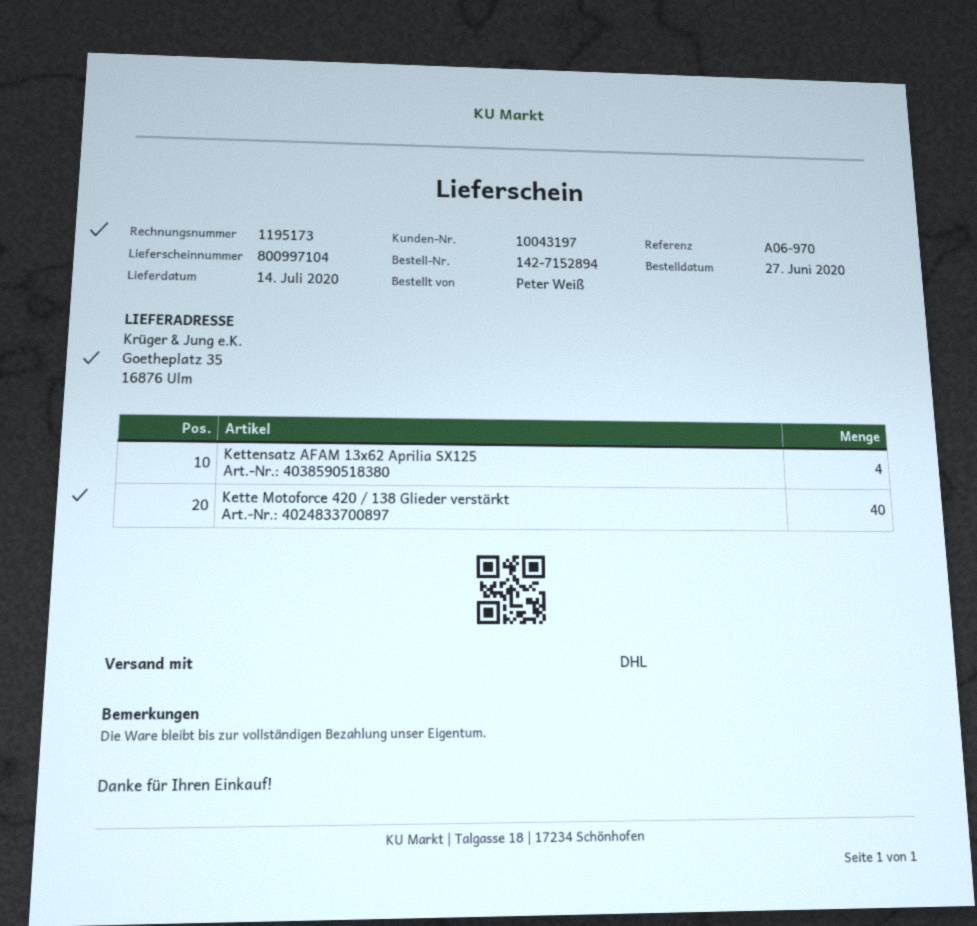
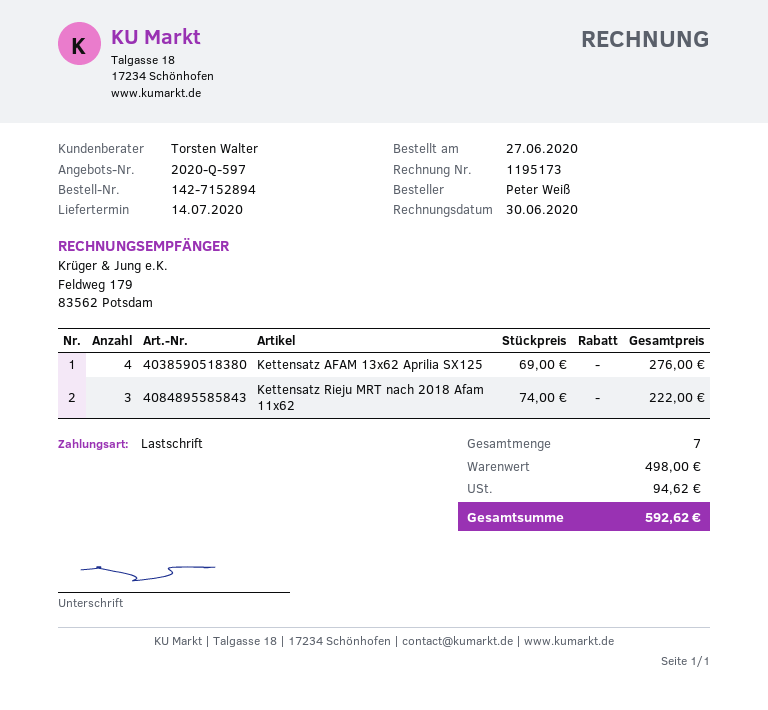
Kette Motoforce 420 / 138 Glieder verstärkt: 40 -> none
Kettensatz Rieju MRT nach 2018 Afam 11x62: none -> 3

